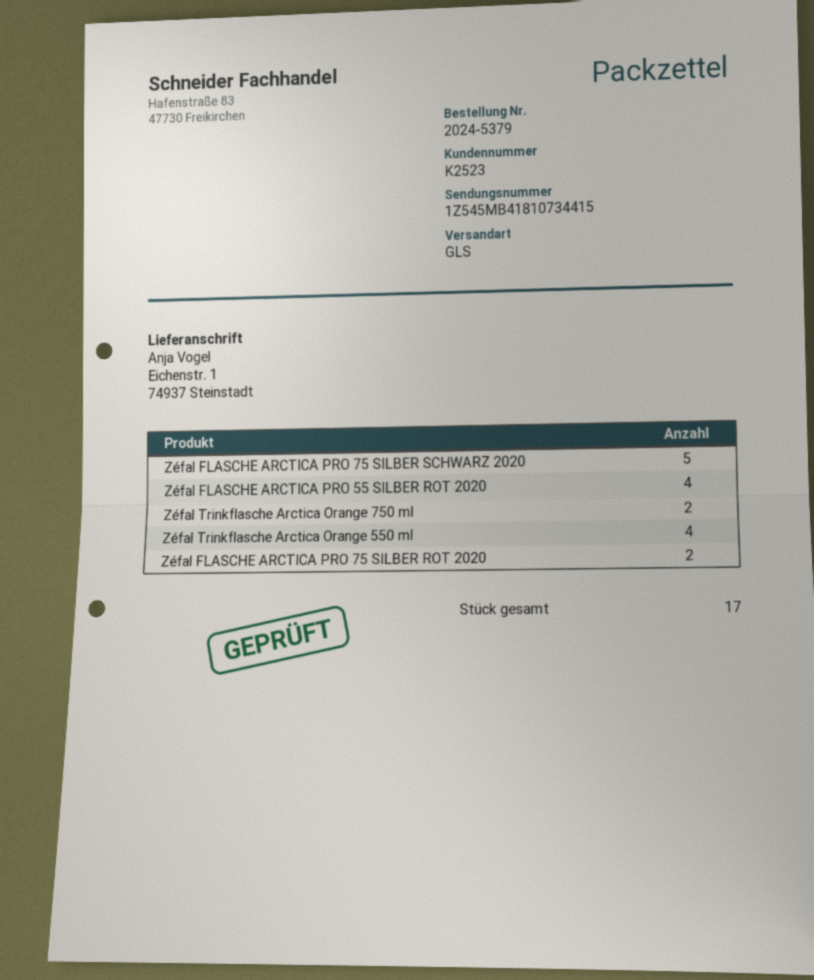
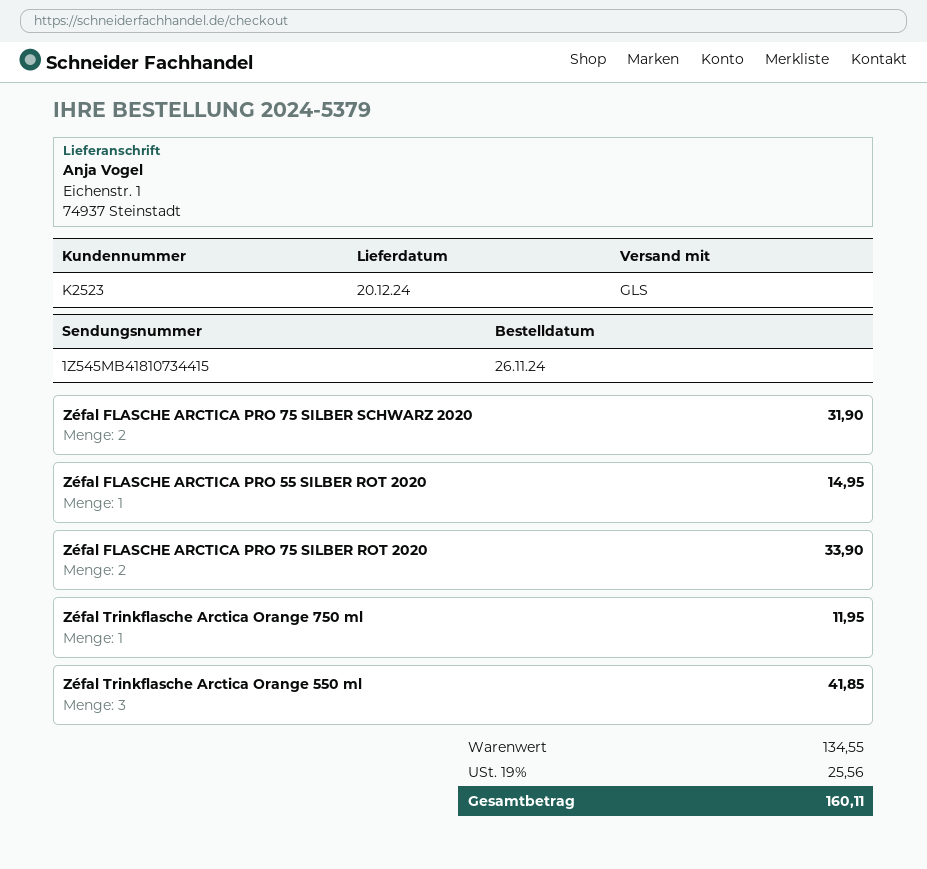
Zéfal FLASCHE ARCTICA PRO 75 SILBER SCHWARZ 2020: 5 -> 2
Zéfal FLASCHE ARCTICA PRO 55 SILBER ROT 2020: 4 -> 1
Zéfal Trinkflasche Arctica Orange 750 ml: 2 -> 1
Zéfal Trinkflasche Arctica Orange 550 ml: 4 -> 3

